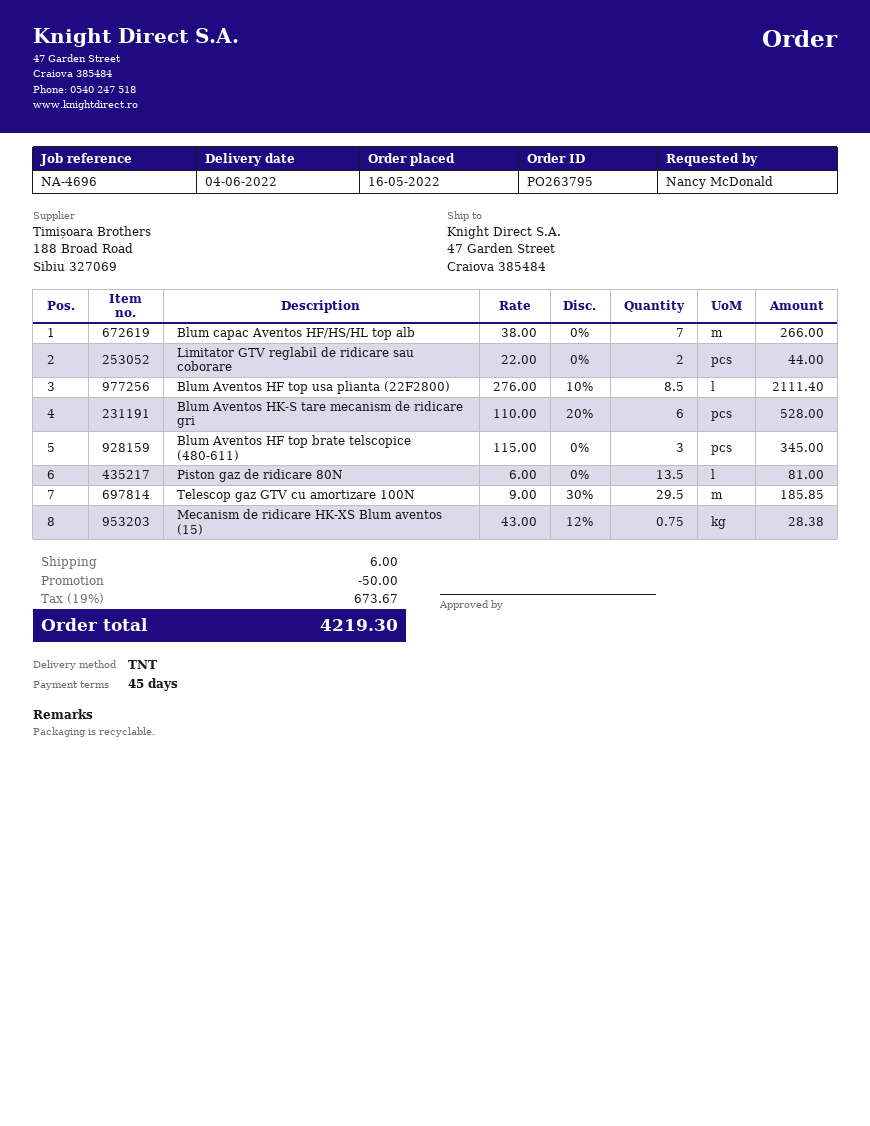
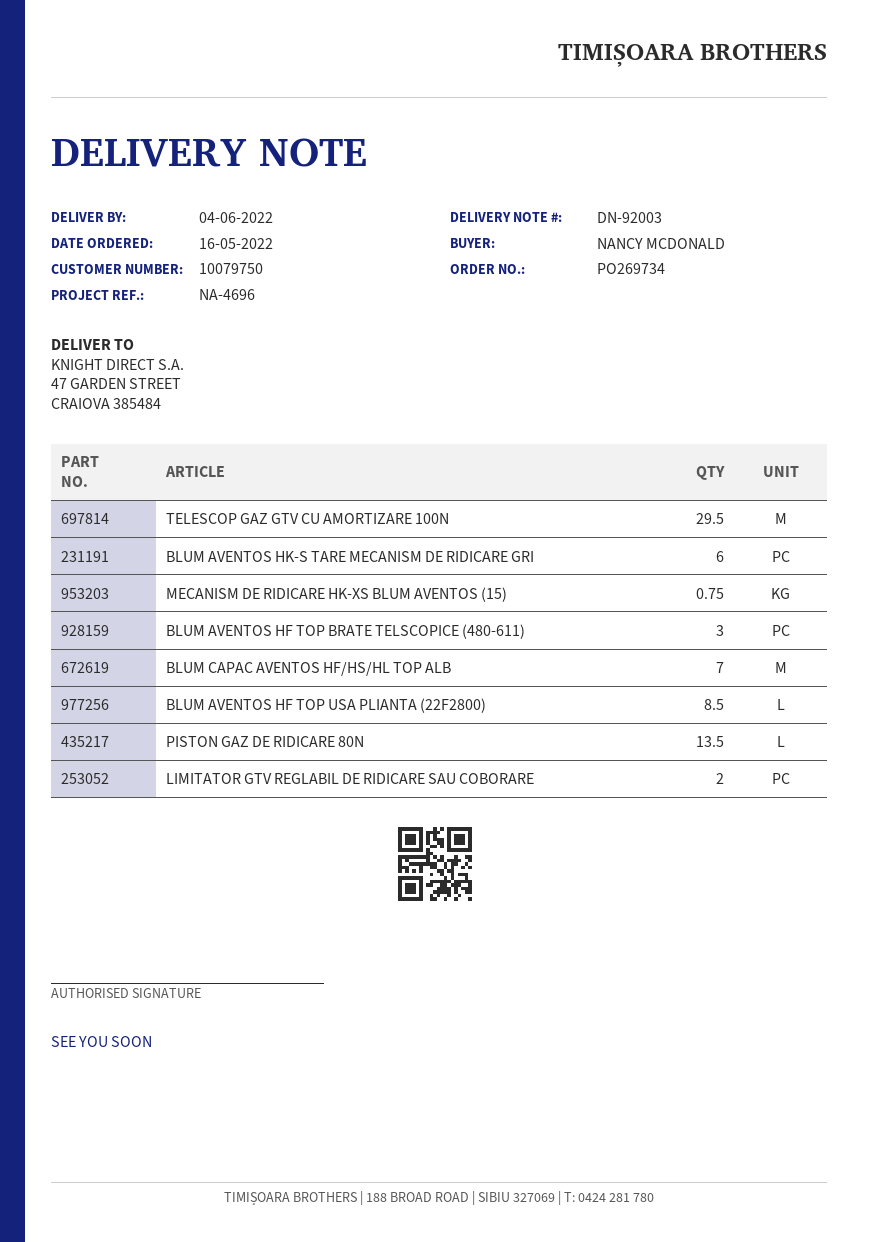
order number: PO263795 -> PO269734

